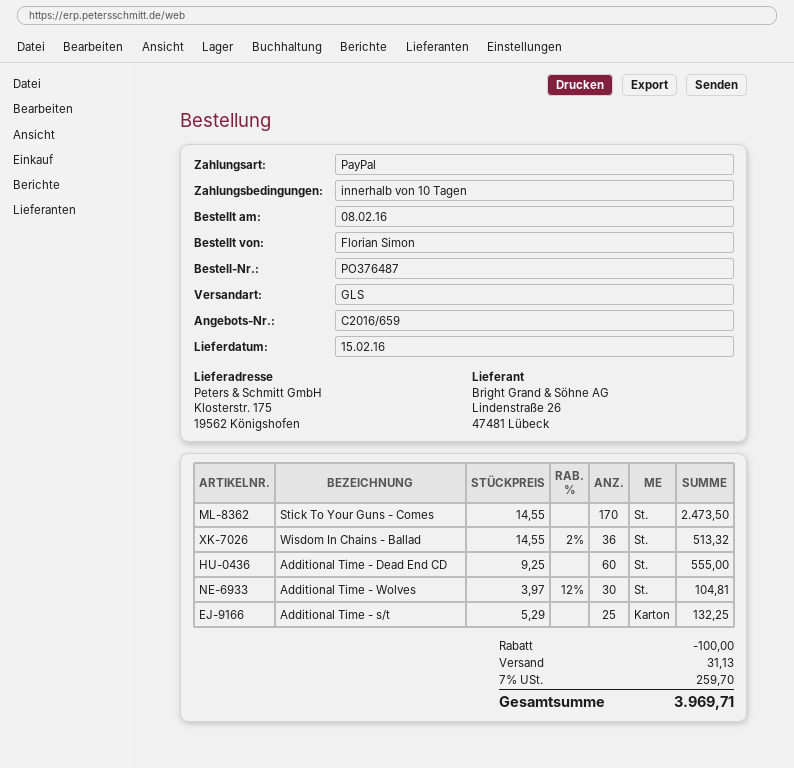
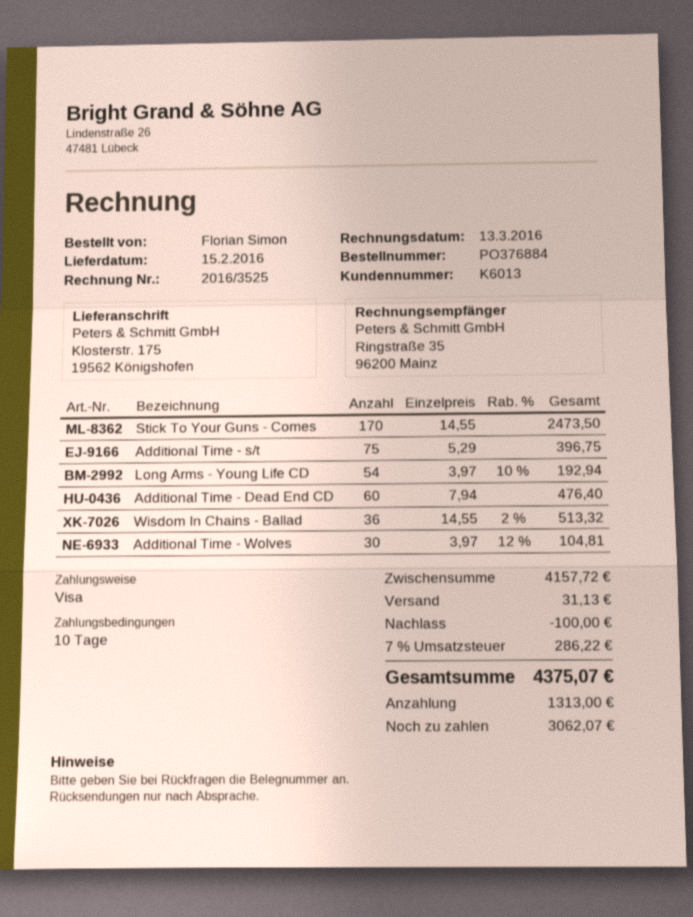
order number: PO376487 -> PO376884
payment method: PayPal -> Visa
Additional Time - Dead End CD: 60 x 9.25 = 555.00 -> 60 x 7.94 = 476.40
Additional Time - s/t: 25 x 5.29 = 132.25 -> 75 x 5.29 = 396.75
Long Arms - Young Life CD: none -> 54 x 3.97 - 10% = 192.94
tax: 7% = 259.70 -> 7% = 286.22
total: 3969.71 -> 4375.07

